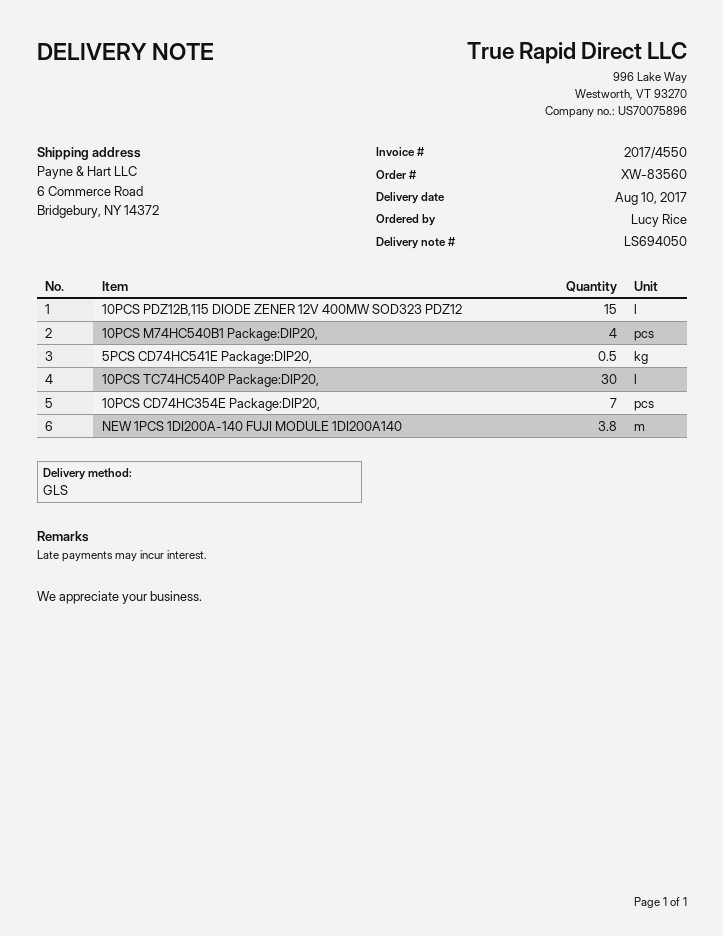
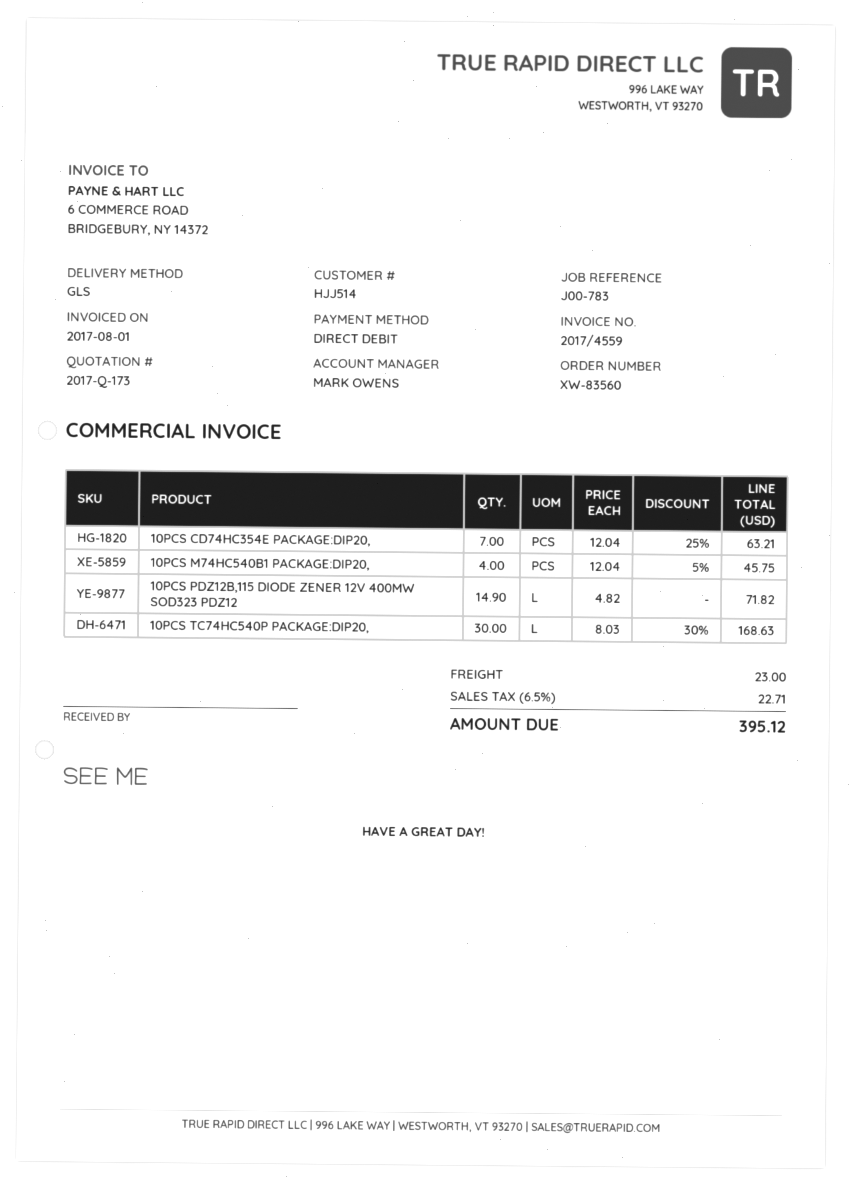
invoice number: 2017/4550 -> 2017/4559
10PCS PDZ12B,115 DIODE ZENER 12V 400MW SOD323 PDZ12: 15 -> 14.9
5PCS CD74HC541E Package:DIP20,: 0.5 -> none
NEW 1PCS 1DI200A-140 FUJI MODULE 1DI200A140: 3.8 -> none

